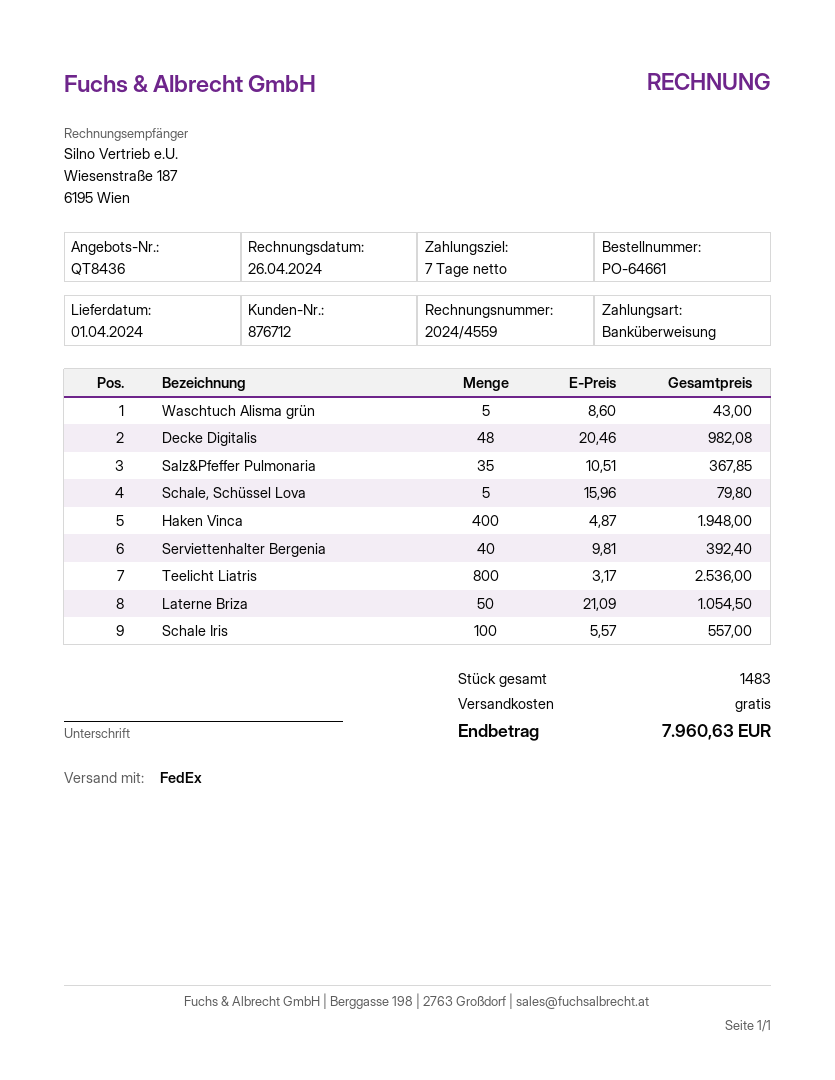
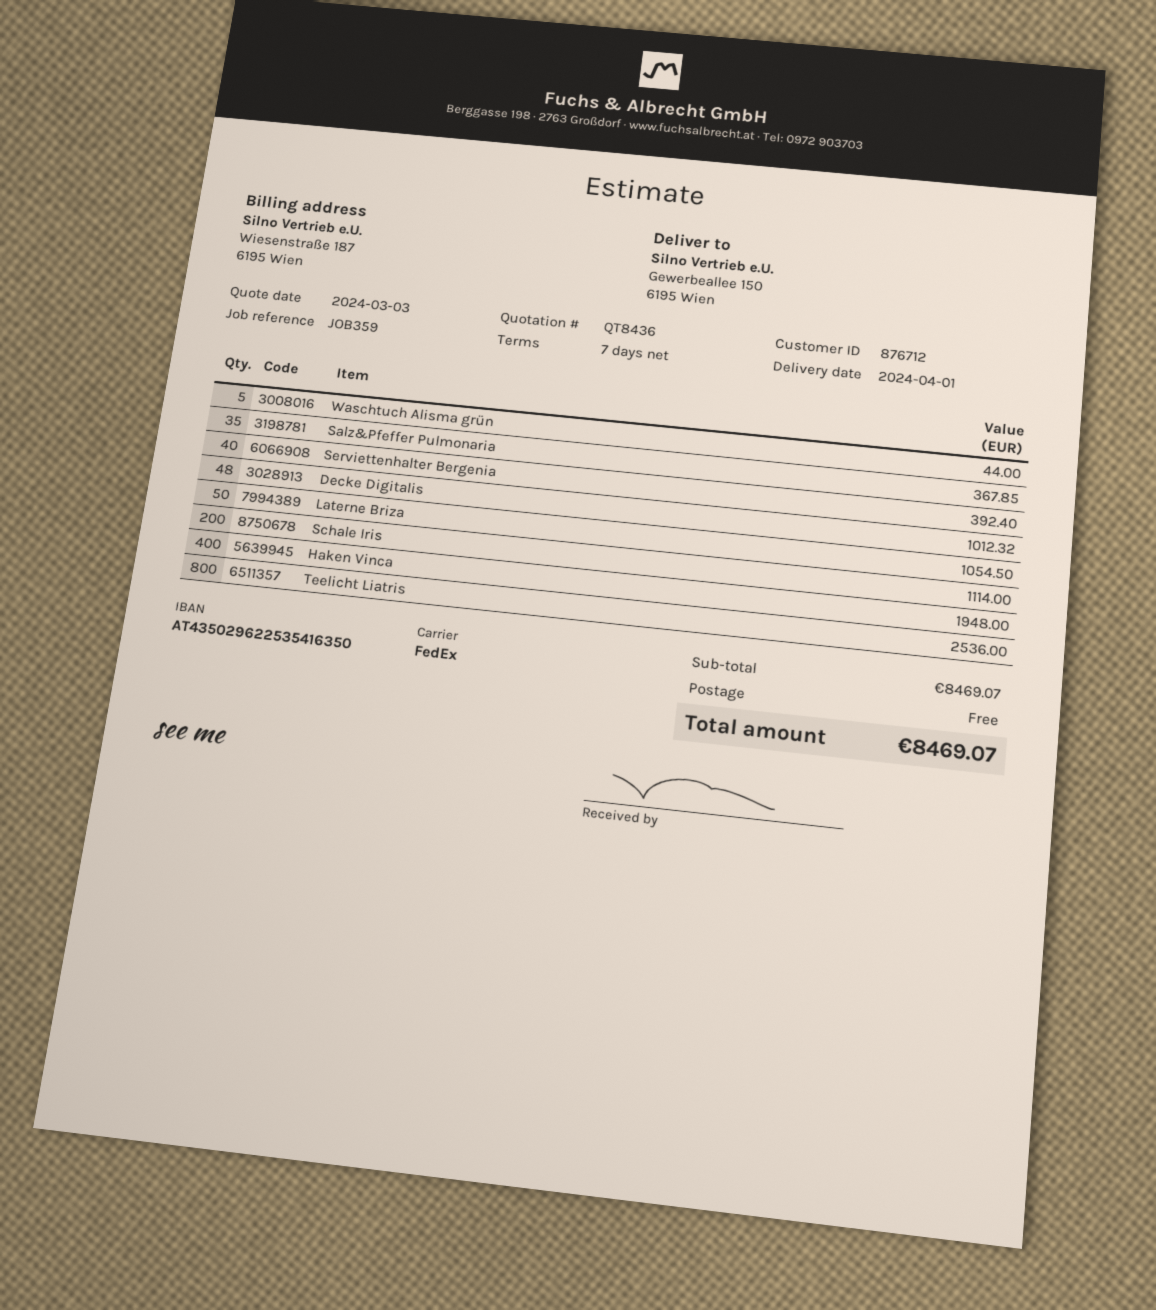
Waschtuch Alisma grün: 5 for 43.00 -> 5 for 44.00
Decke Digitalis: 48 for 982.08 -> 48 for 1012.32
Schale, Schüssel Lova: 5 for 79.80 -> none
Schale Iris: 100 for 557.00 -> 200 for 1114.00
total: 7960.63 -> 8469.07

